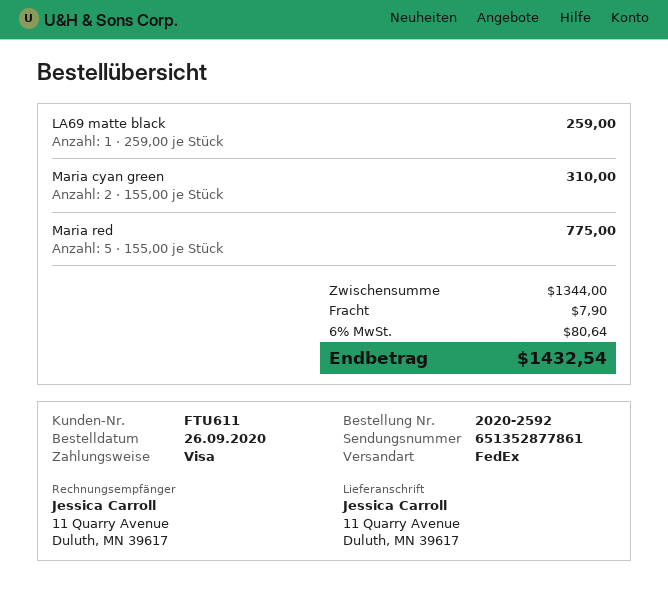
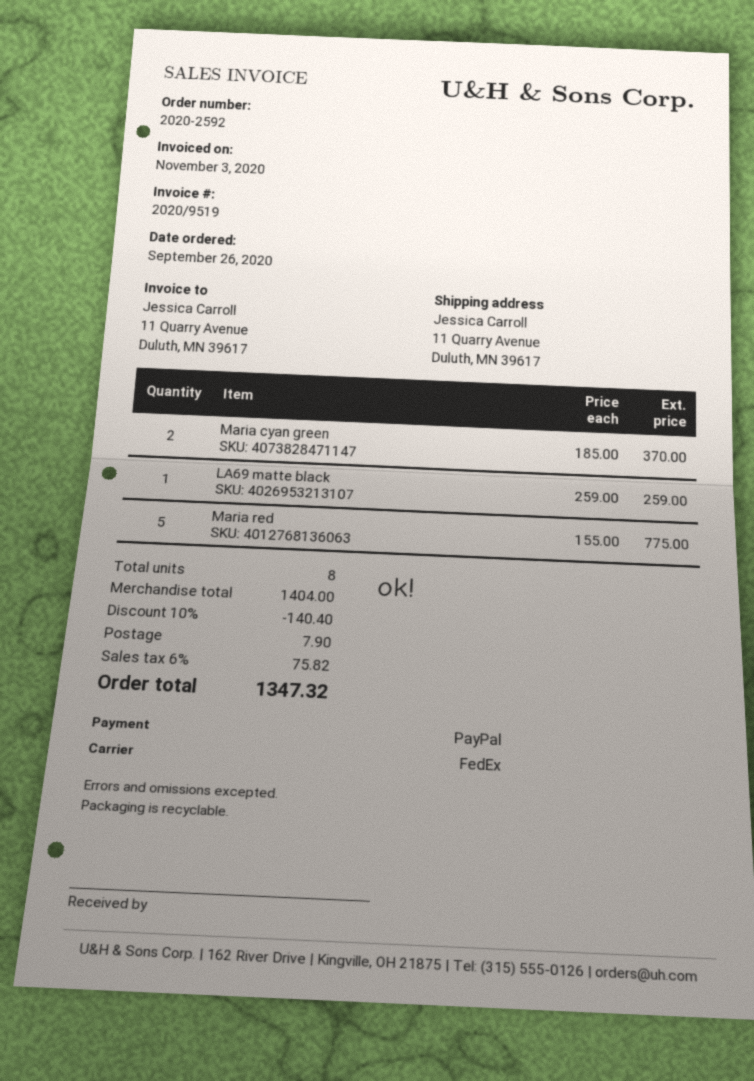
payment method: Visa -> PayPal
Maria cyan green: 2 x 155.00 = 310.00 -> 2 x 185.00 = 370.00
subtotal: 1344.00 -> 1404.00
discount: none -> 10% = 140.40
tax: 6% = 80.64 -> 6% = 75.82
total: 1432.54 -> 1347.32

